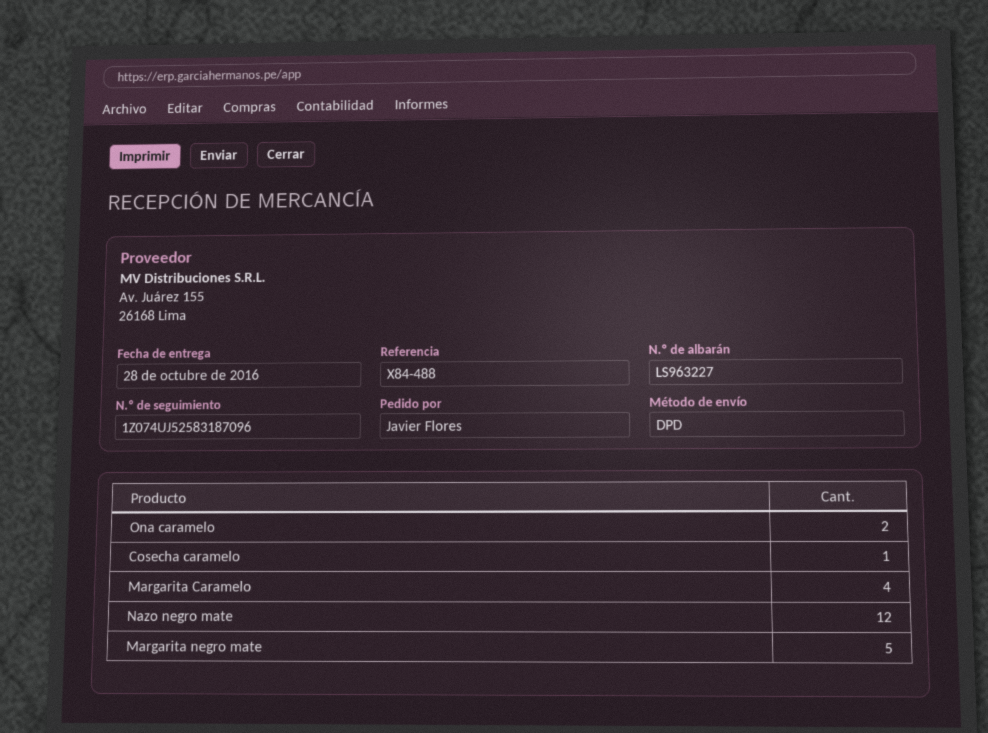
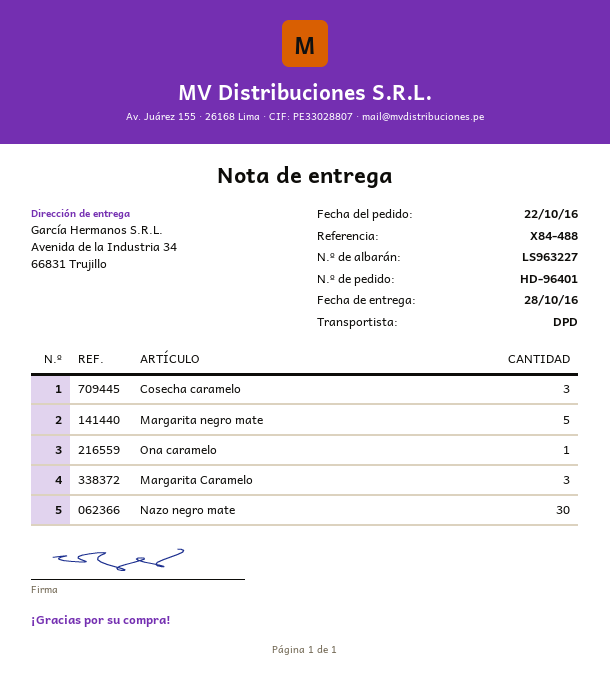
Ona caramelo: 2 -> 1
Cosecha caramelo: 1 -> 3
Margarita Caramelo: 4 -> 3
Nazo negro mate: 12 -> 30

